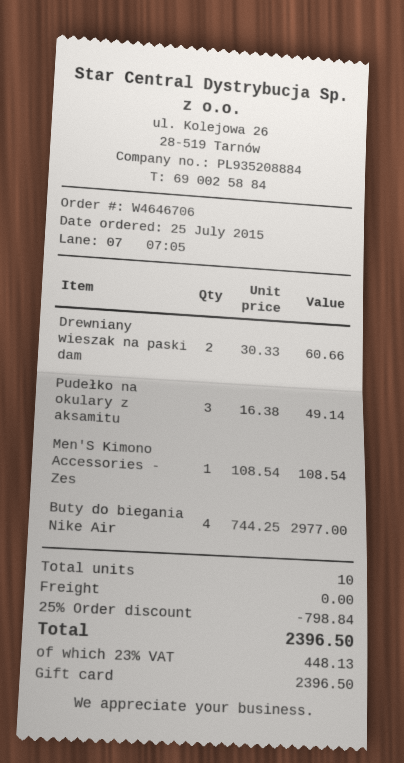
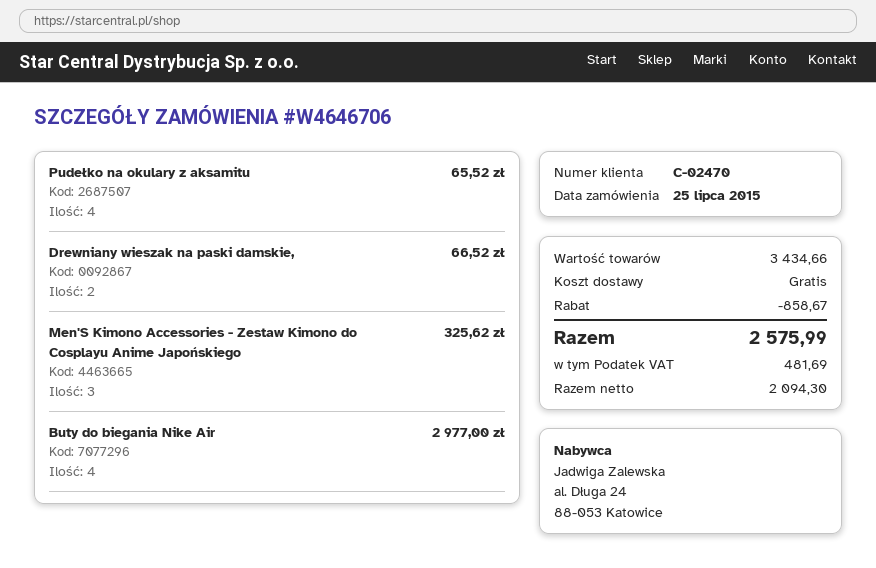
Drewniany wieszak na paski dam: 2 for 60.66 -> 2 for 66.52
Pudełko na okulary z aksamitu: 3 for 49.14 -> 4 for 65.52
Men'S Kimono Accessories - Zes: 1 for 108.54 -> 3 for 325.62
discount: 798.84 -> 858.67
tax: 448.13 -> 481.69
total: 2396.50 -> 2575.99

